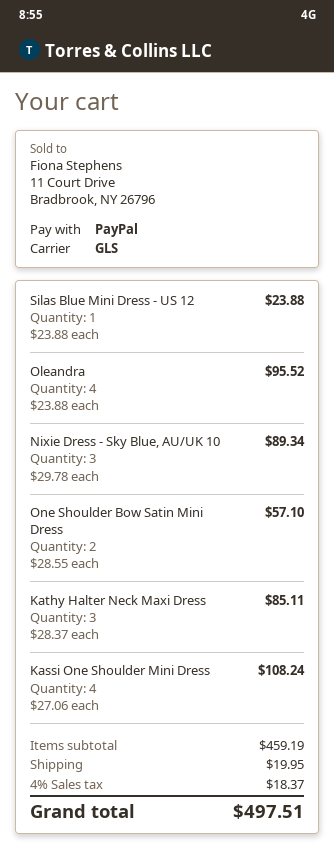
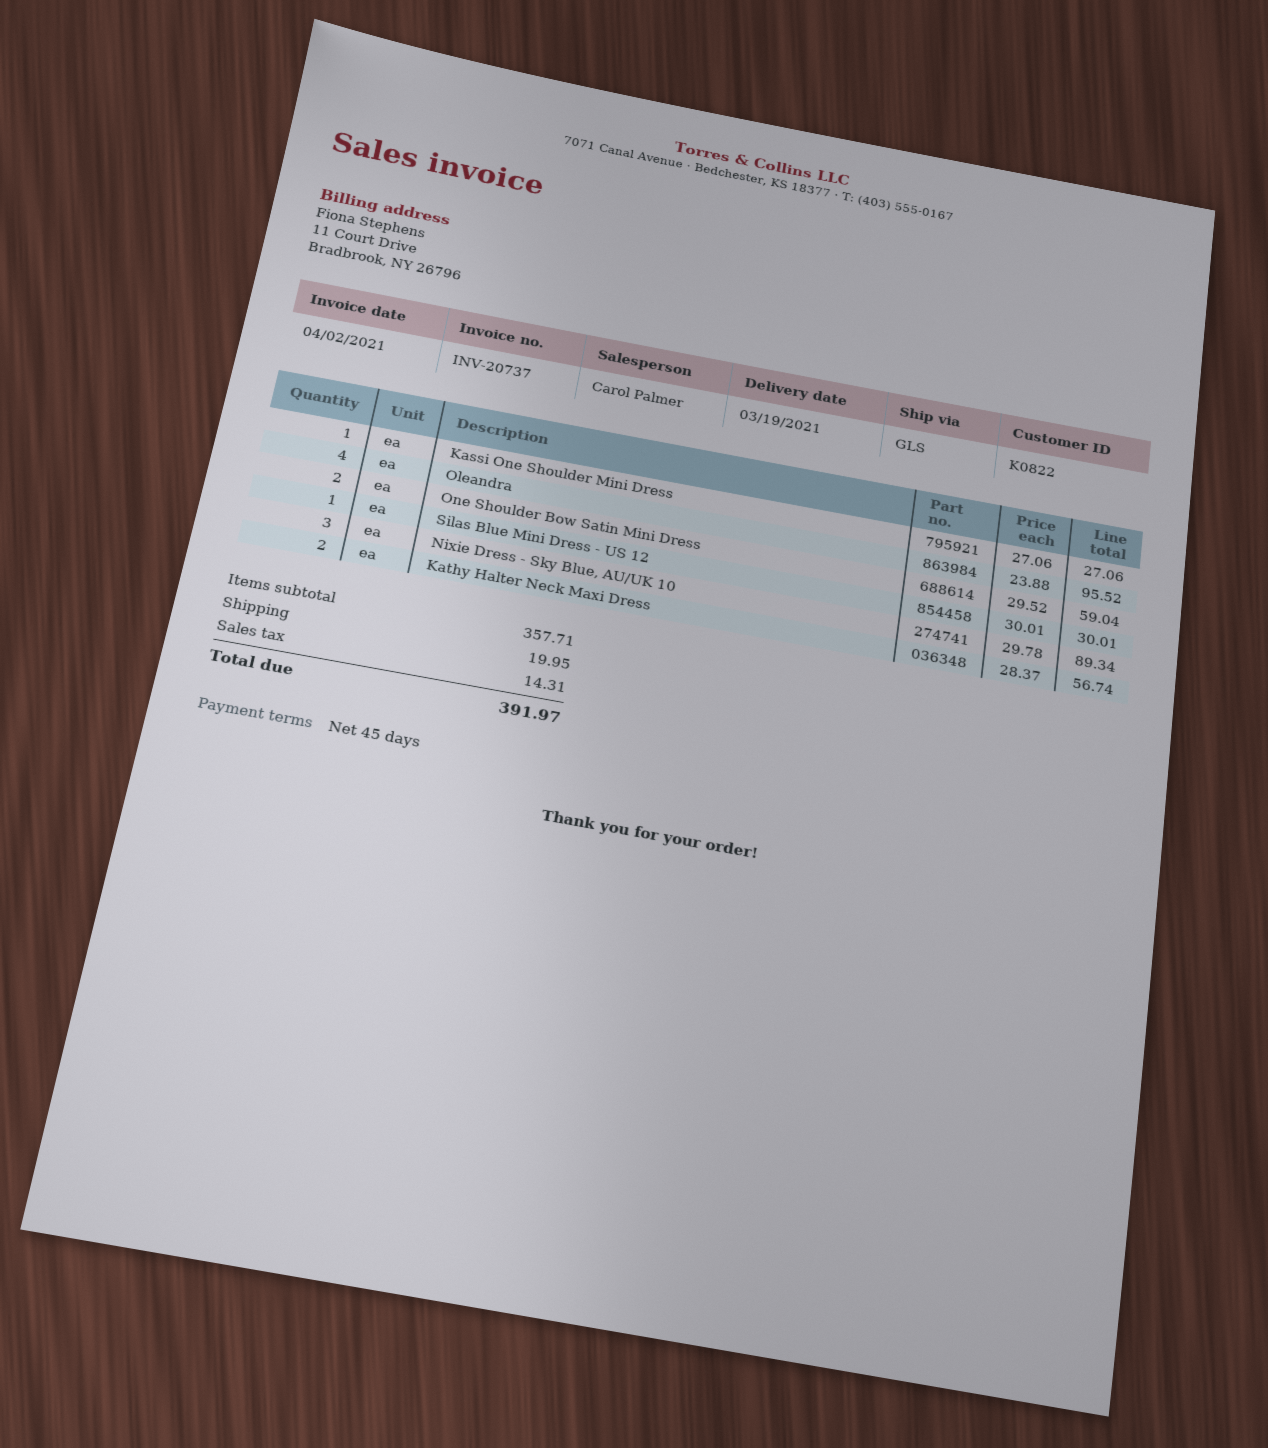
Silas Blue Mini Dress - US 12: 1 x 23.88 = 23.88 -> 1 x 30.01 = 30.01
One Shoulder Bow Satin Mini Dress: 2 x 28.55 = 57.10 -> 2 x 29.52 = 59.04
Kathy Halter Neck Maxi Dress: 3 x 28.37 = 85.11 -> 2 x 28.37 = 56.74
Kassi One Shoulder Mini Dress: 4 x 27.06 = 108.24 -> 1 x 27.06 = 27.06
subtotal: 459.19 -> 357.71
tax: 18.37 -> 14.31
total: 497.51 -> 391.97

